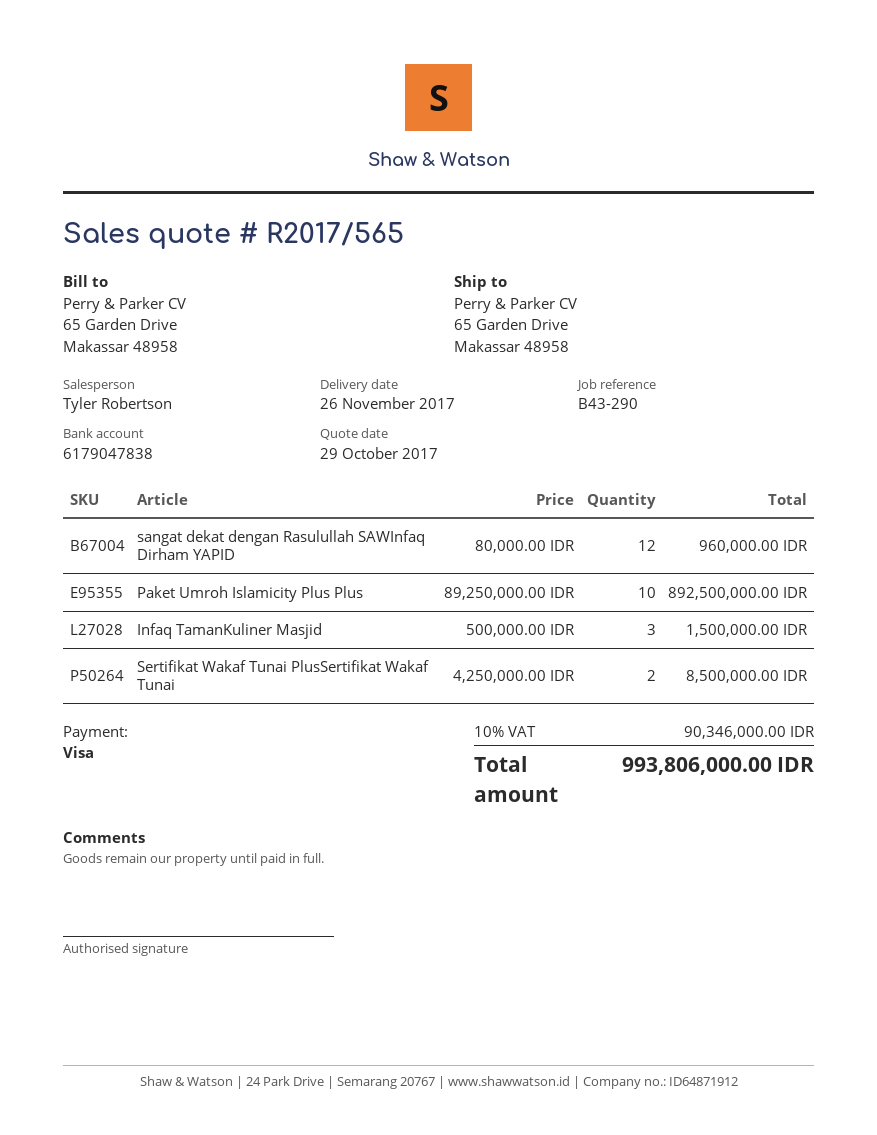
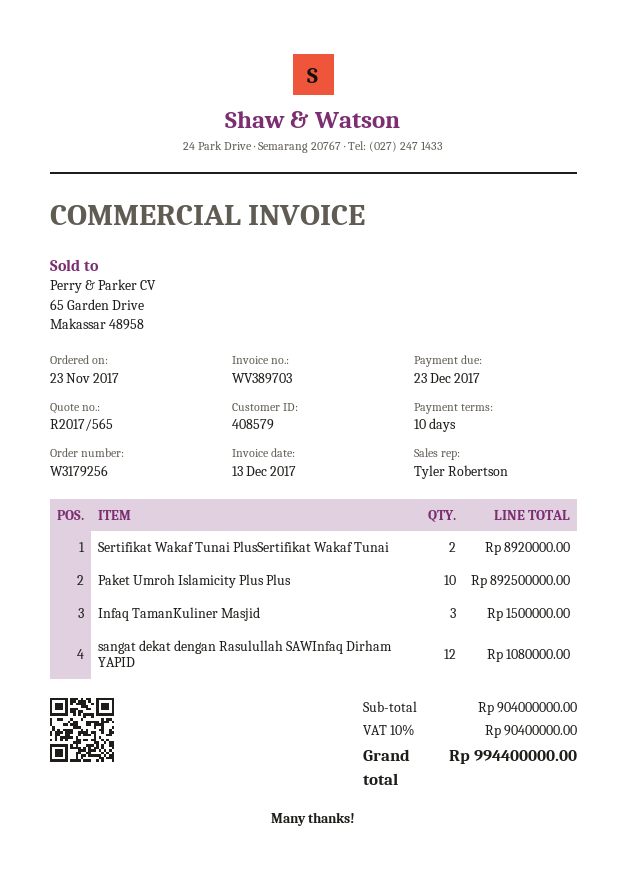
sangat dekat dengan Rasulullah SAWInfaq Dirham YAPID: 12 for 960000.00 -> 12 for 1080000.00
Sertifikat Wakaf Tunai PlusSertifikat Wakaf Tunai: 2 for 8500000.00 -> 2 for 8920000.00
tax: 10% = 90346000.00 -> 10% = 90400000.00
total: 993806000.00 -> 994400000.00

